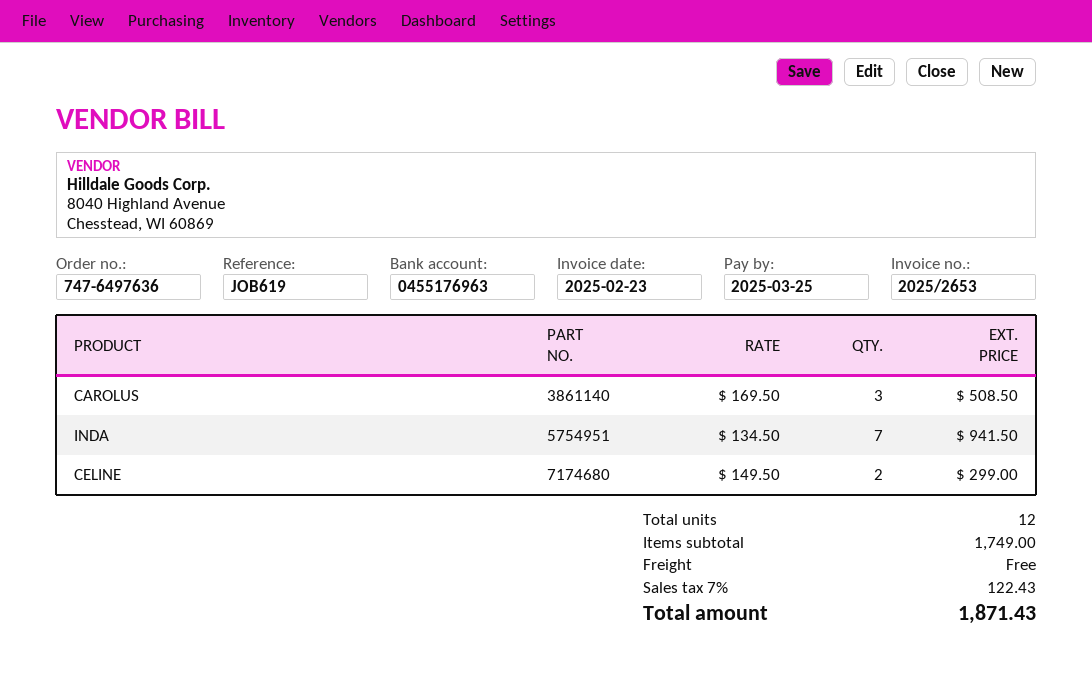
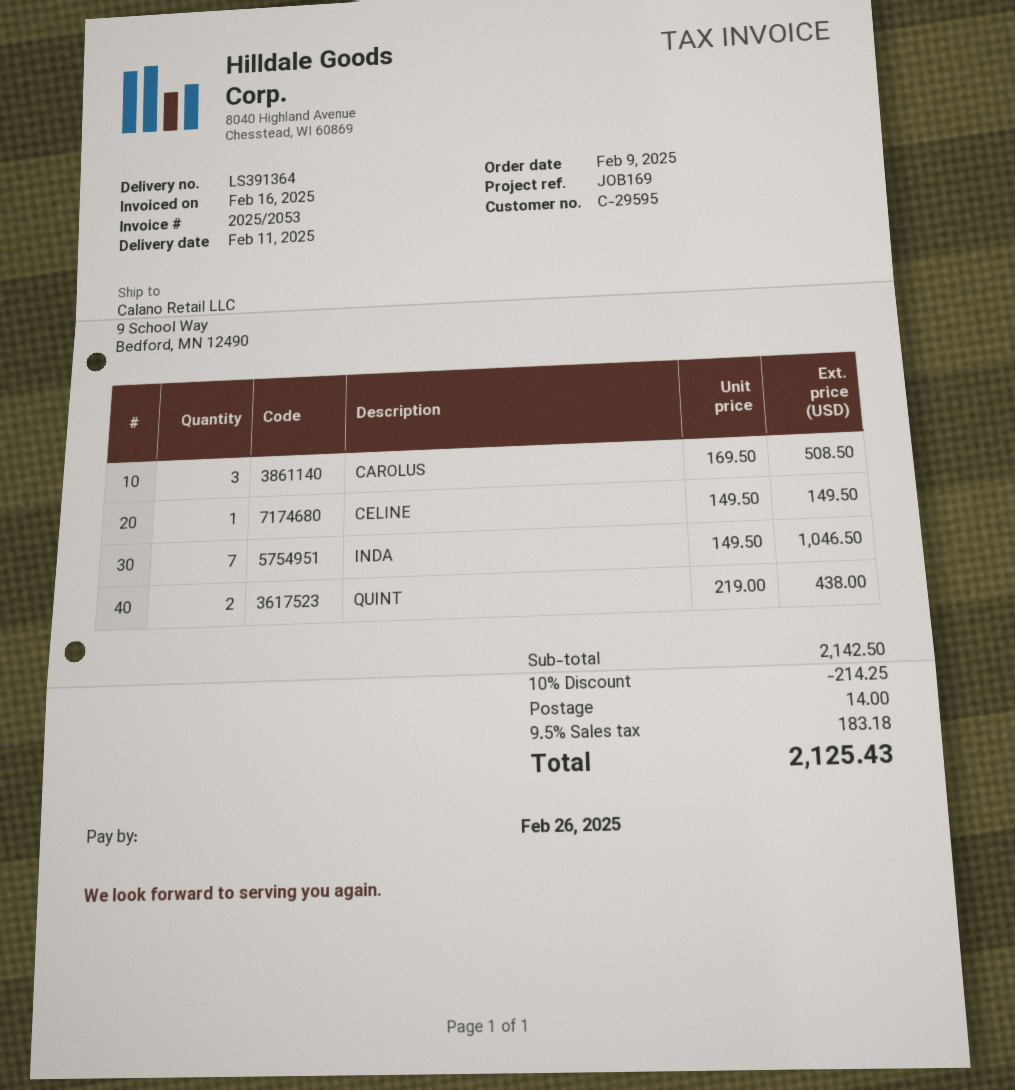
invoice number: 2025/2653 -> 2025/2053
invoice date: 2025-02-23 -> 2025-02-16
due date: 2025-03-25 -> 2025-02-26
reference: JOB619 -> JOB169
INDA: 7 x 134.50 = 941.50 -> 7 x 149.50 = 1046.50
CELINE: 2 x 149.50 = 299.00 -> 1 x 149.50 = 149.50
QUINT: none -> 2 x 219.00 = 438.00
subtotal: 1749.00 -> 2142.50
discount: none -> 10% = 214.25
shipping: 0.00 -> 14.00
tax: 7% = 122.43 -> 9.5% = 183.18
total: 1871.43 -> 2125.43

